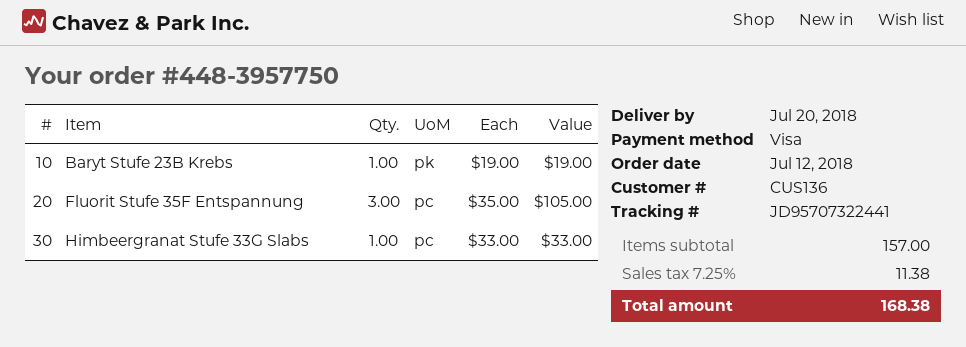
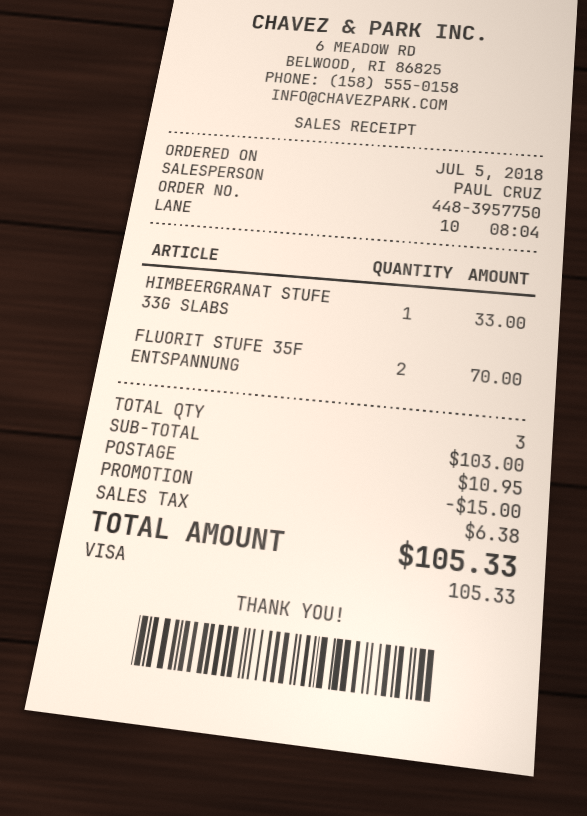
order date: 2018-07-12 -> 2018-07-05
Baryt Stufe 23B Krebs: 1 for 19.00 -> none
Fluorit Stufe 35F Entspannung: 3 for 105.00 -> 2 for 70.00
subtotal: 157.00 -> 103.00
discount: none -> 15.00
shipping: none -> 10.95
tax: 11.38 -> 6.38
total: 168.38 -> 105.33

